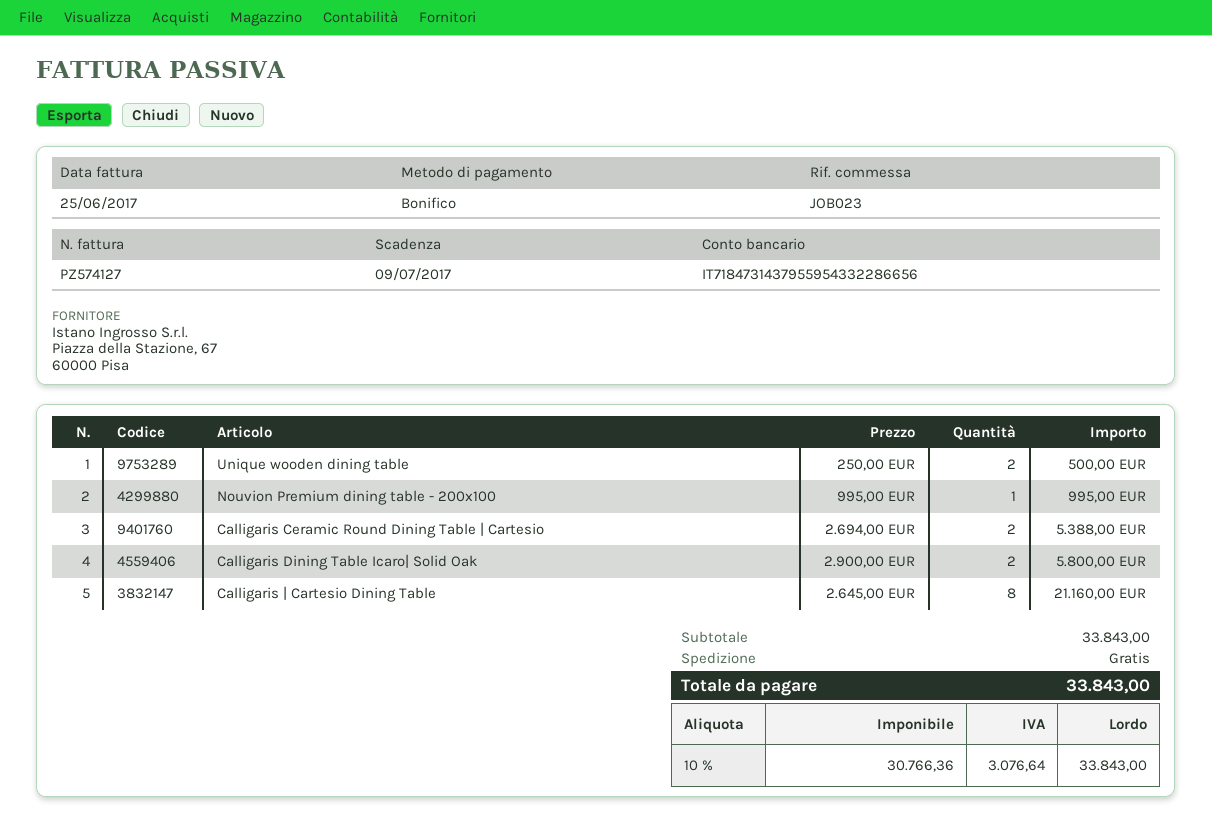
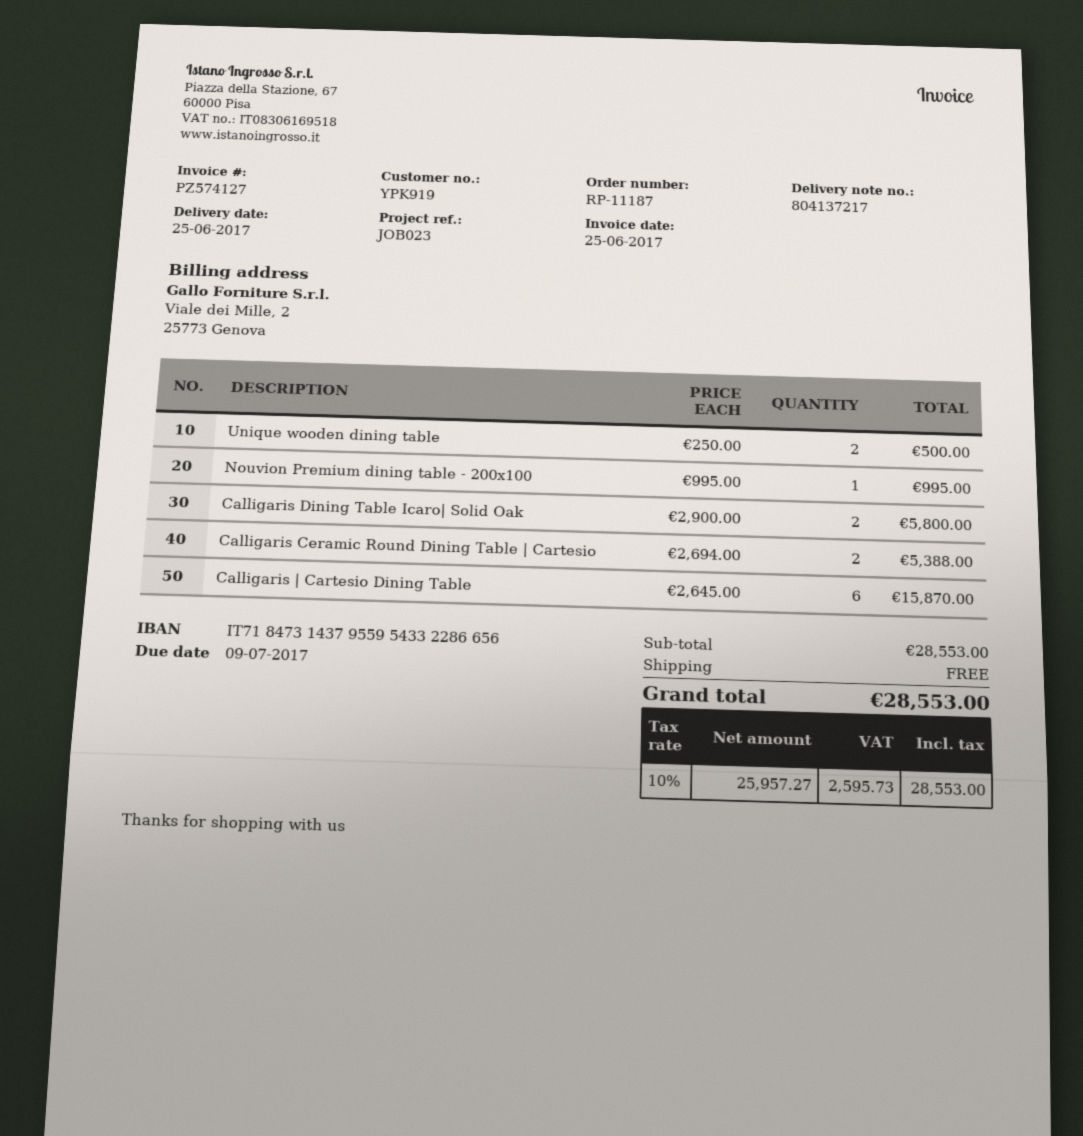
Calligaris | Cartesio Dining Table: 8 x 2645.00 = 21160.00 -> 6 x 2645.00 = 15870.00
subtotal: 33843.00 -> 28553.00
net: 30766.36 -> 25957.27
tax: 10% = 3076.64 -> 10% = 2595.73
total: 33843.00 -> 28553.00

